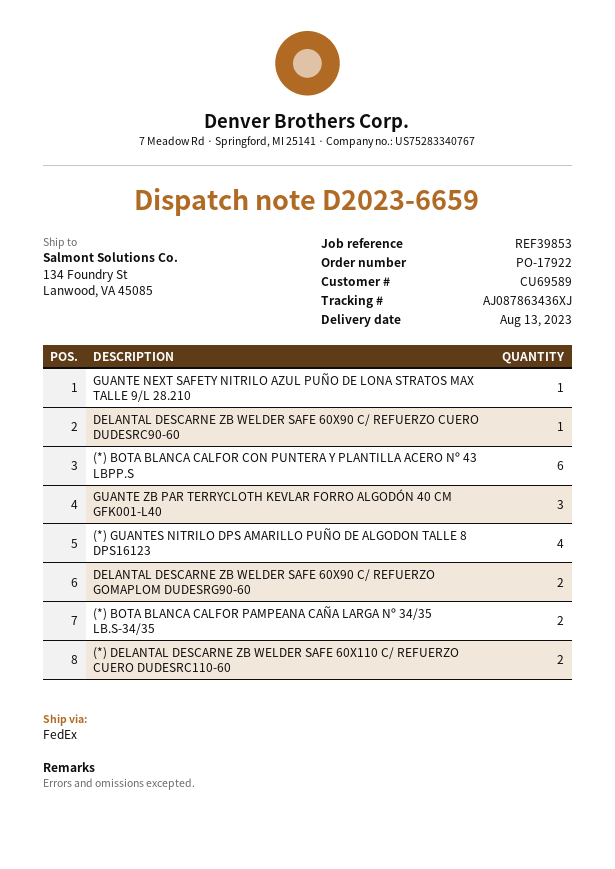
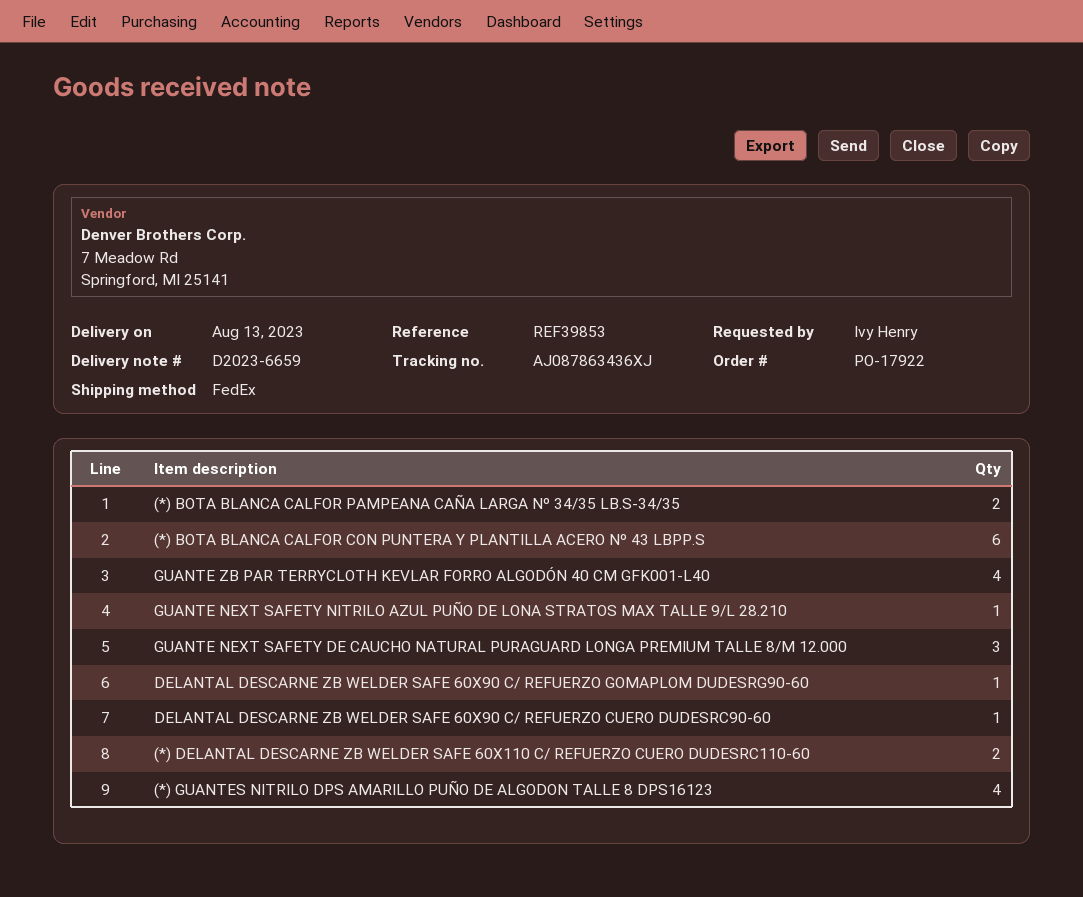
GUANTE ZB PAR TERRYCLOTH KEVLAR FORRO ALGODÓN 40 CM GFK001-L40: 3 -> 4
DELANTAL DESCARNE ZB WELDER SAFE 60X90 C/ REFUERZO GOMAPLOM DUDESRG90-60: 2 -> 1
GUANTE NEXT SAFETY DE CAUCHO NATURAL PURAGUARD LONGA PREMIUM TALLE 8/M 12.000: none -> 3

